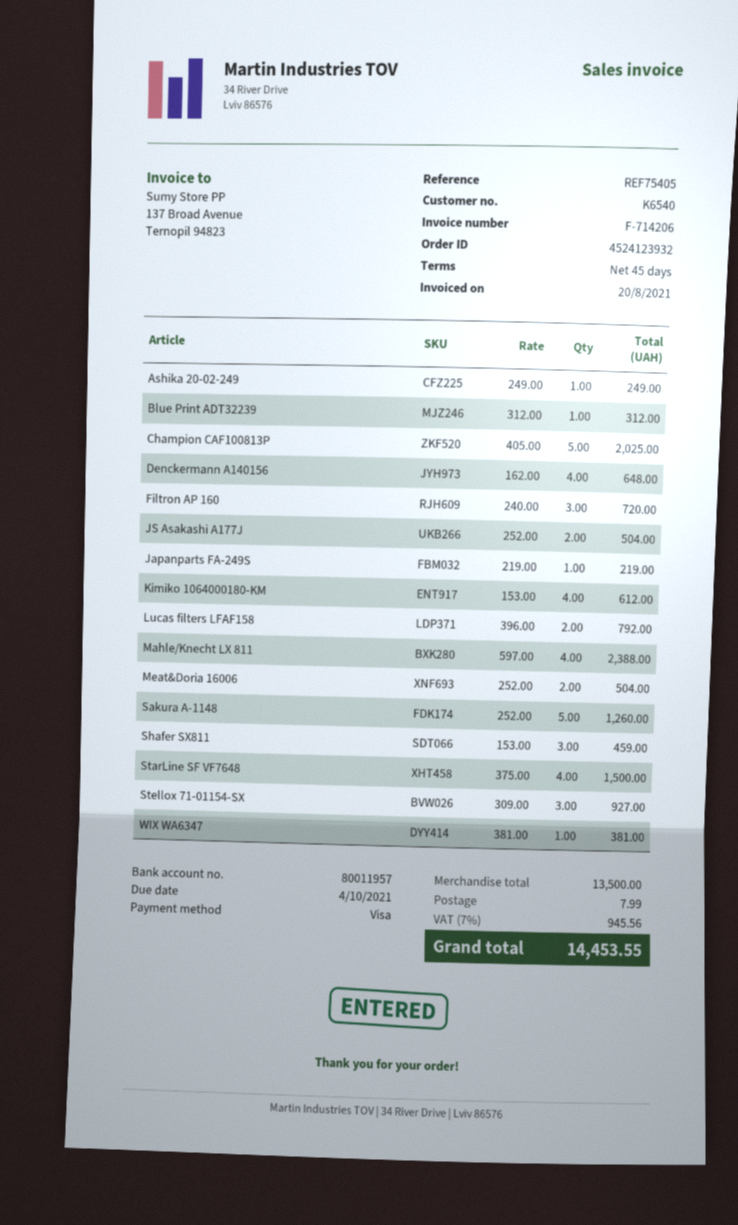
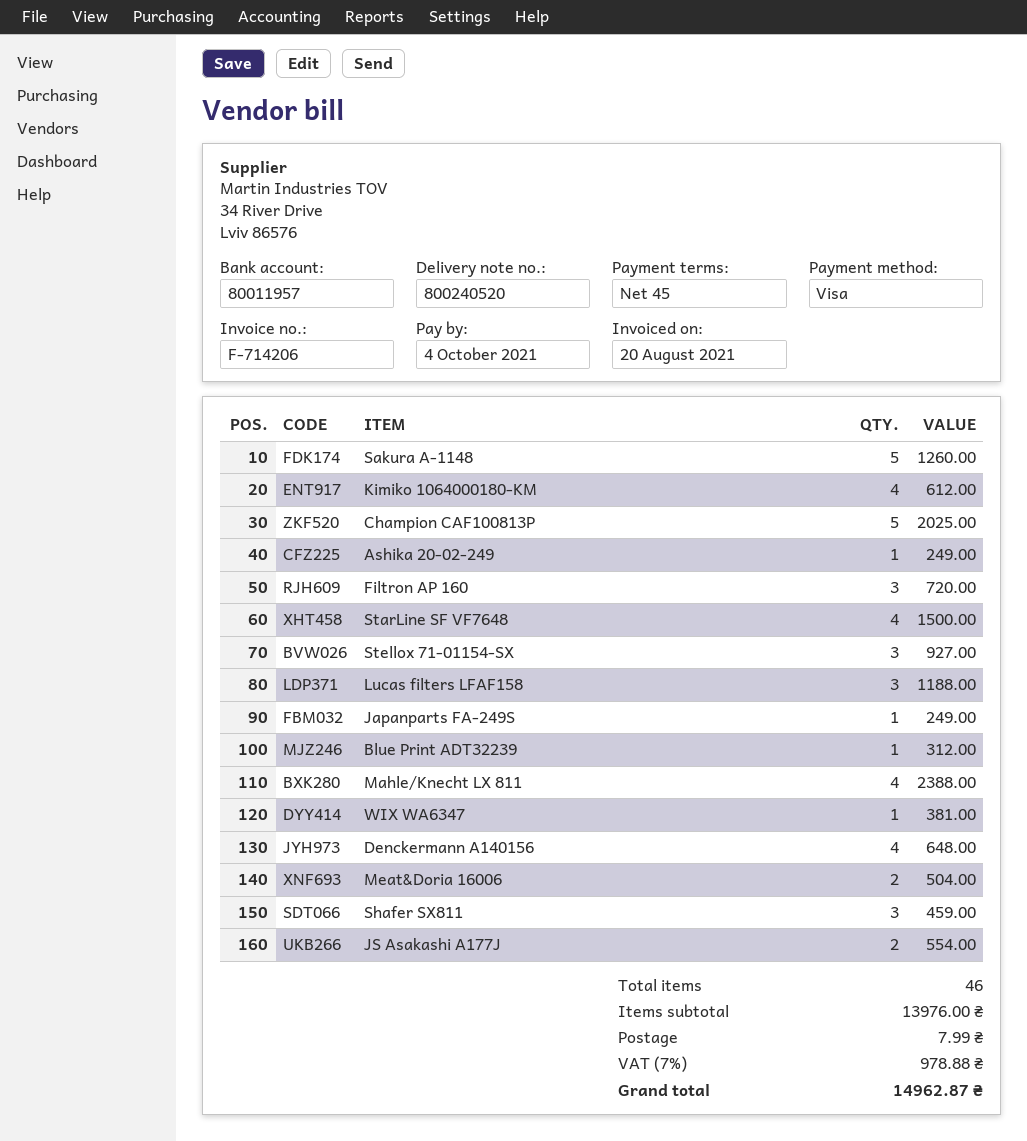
JS Asakashi A177J: 2 for 504.00 -> 2 for 554.00
Japanparts FA-249S: 1 for 219.00 -> 1 for 249.00
Lucas filters LFAF158: 2 for 792.00 -> 3 for 1188.00
subtotal: 13500.00 -> 13976.00
tax: 7% = 945.56 -> 7% = 978.88
total: 14453.55 -> 14962.87

